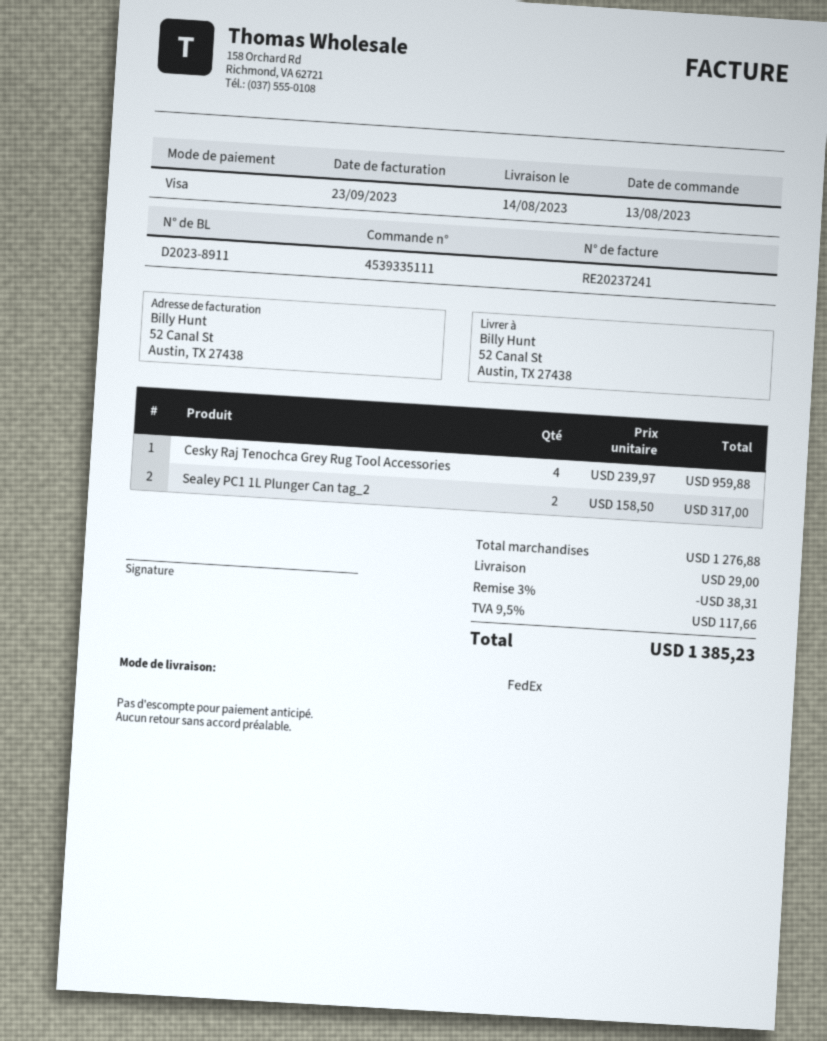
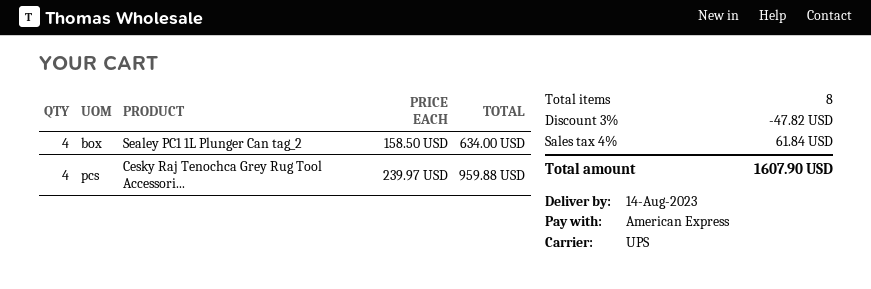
payment method: Visa -> American Express
shipping method: FedEx -> UPS
Sealey PC1 1L Plunger Can tag_2: 2 x 158.50 = 317.00 -> 4 x 158.50 = 634.00
discount: 3% = 38.31 -> 3% = 47.82
shipping: 29.00 -> none
tax: 9.5% = 117.66 -> 4% = 61.84
total: 1385.23 -> 1607.90

